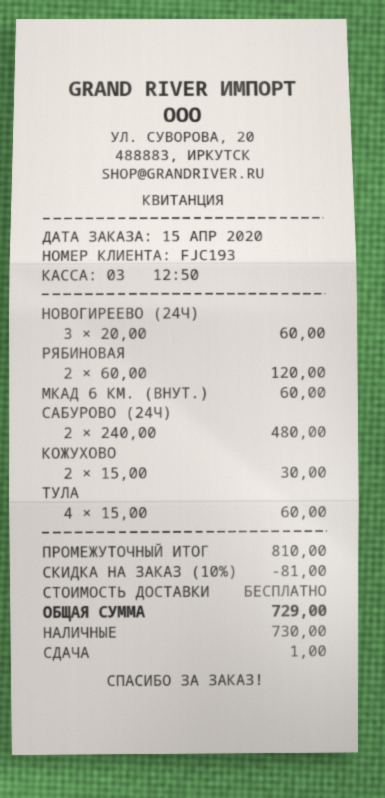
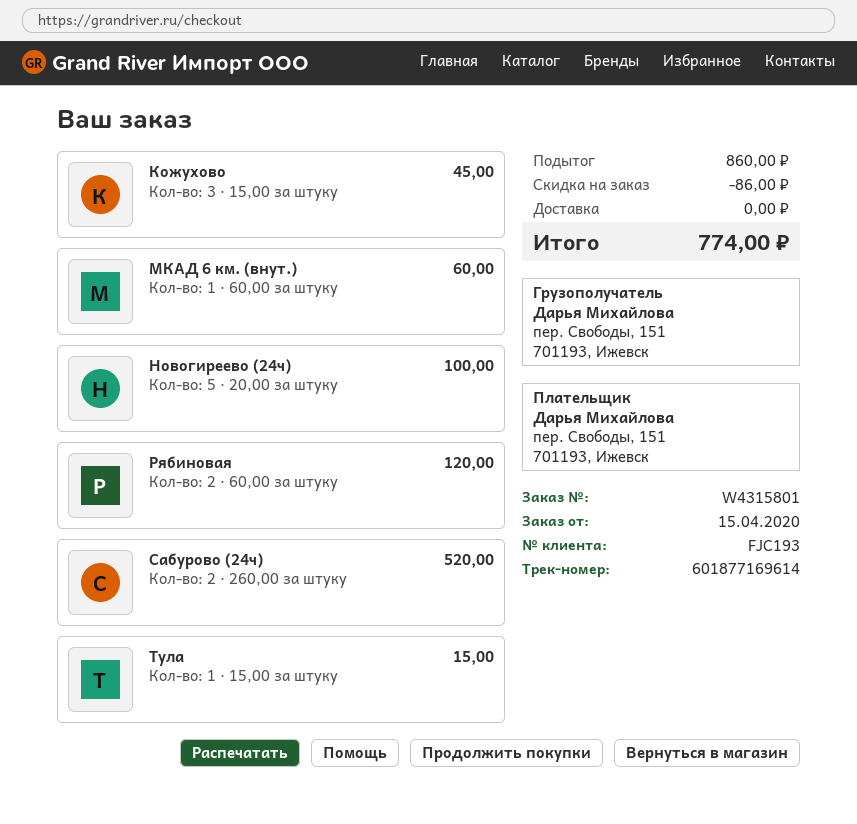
НОВОГИРЕЕВО (24Ч): 3 x 20.00 = 60.00 -> 5 x 20.00 = 100.00
САБУРОВО (24Ч): 2 x 240.00 = 480.00 -> 2 x 260.00 = 520.00
КОЖУХОВО: 2 x 15.00 = 30.00 -> 3 x 15.00 = 45.00
ТУЛА: 4 x 15.00 = 60.00 -> 1 x 15.00 = 15.00
subtotal: 810.00 -> 860.00
discount: 81.00 -> 86.00
total: 729.00 -> 774.00

